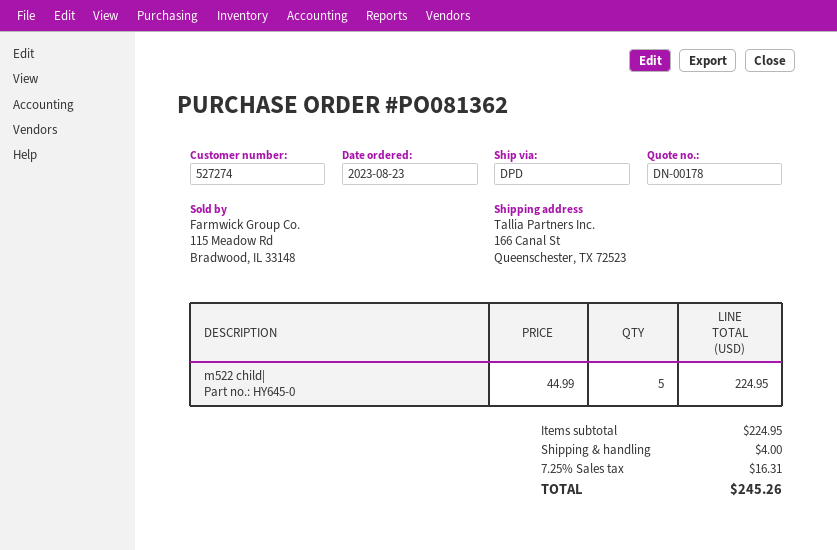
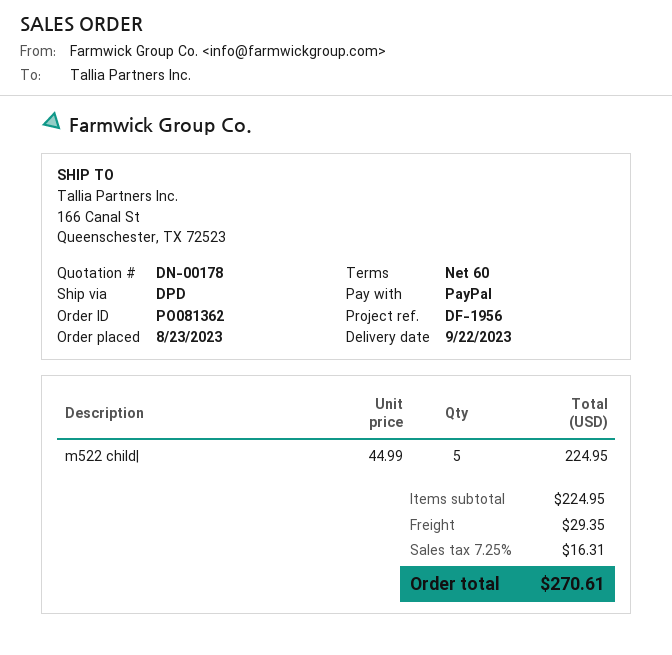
shipping: 4.00 -> 29.35
total: 245.26 -> 270.61

